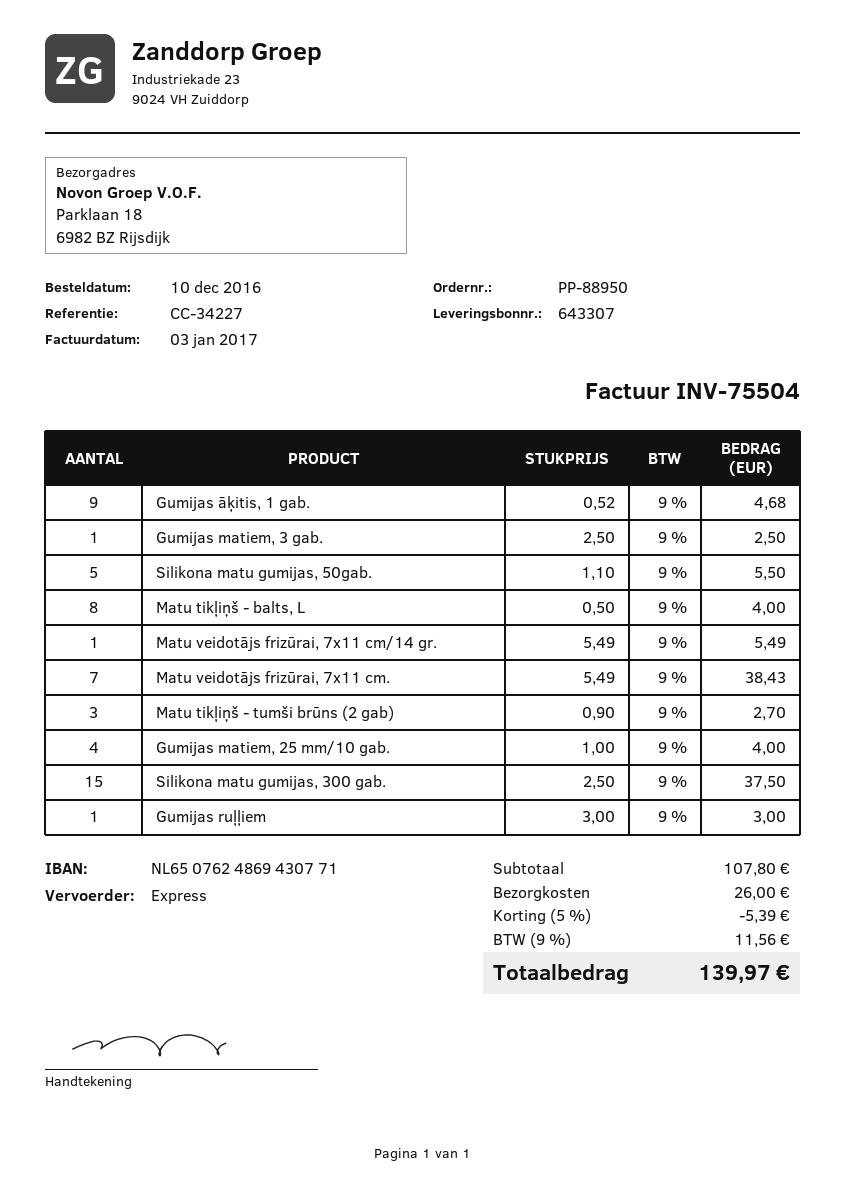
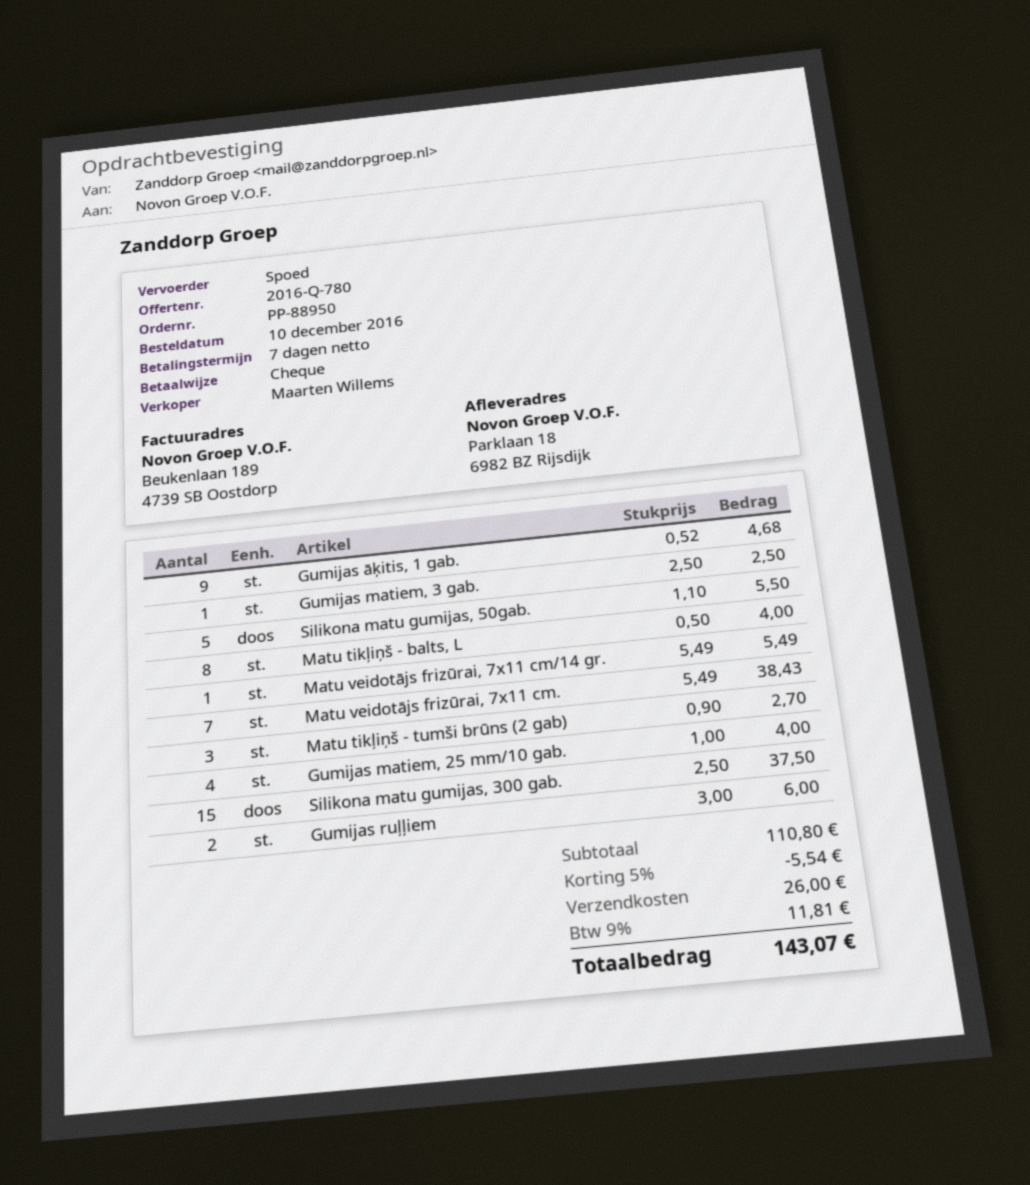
Gumijas ruļļiem: 1 x 3.00 = 3.00 -> 2 x 3.00 = 6.00
subtotal: 107.80 -> 110.80
discount: 5% = 5.39 -> 5% = 5.54
tax: 9% = 11.56 -> 9% = 11.81
total: 139.97 -> 143.07

